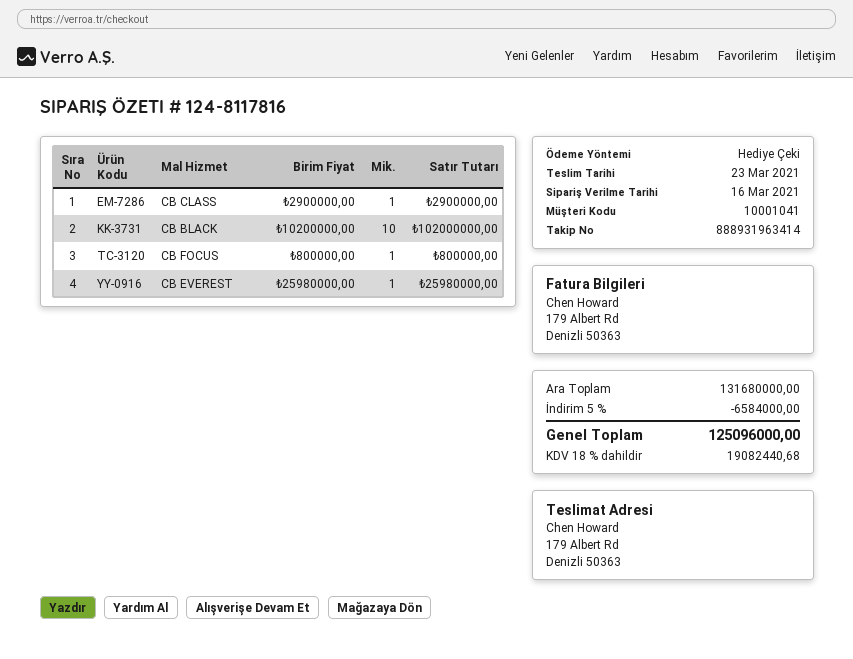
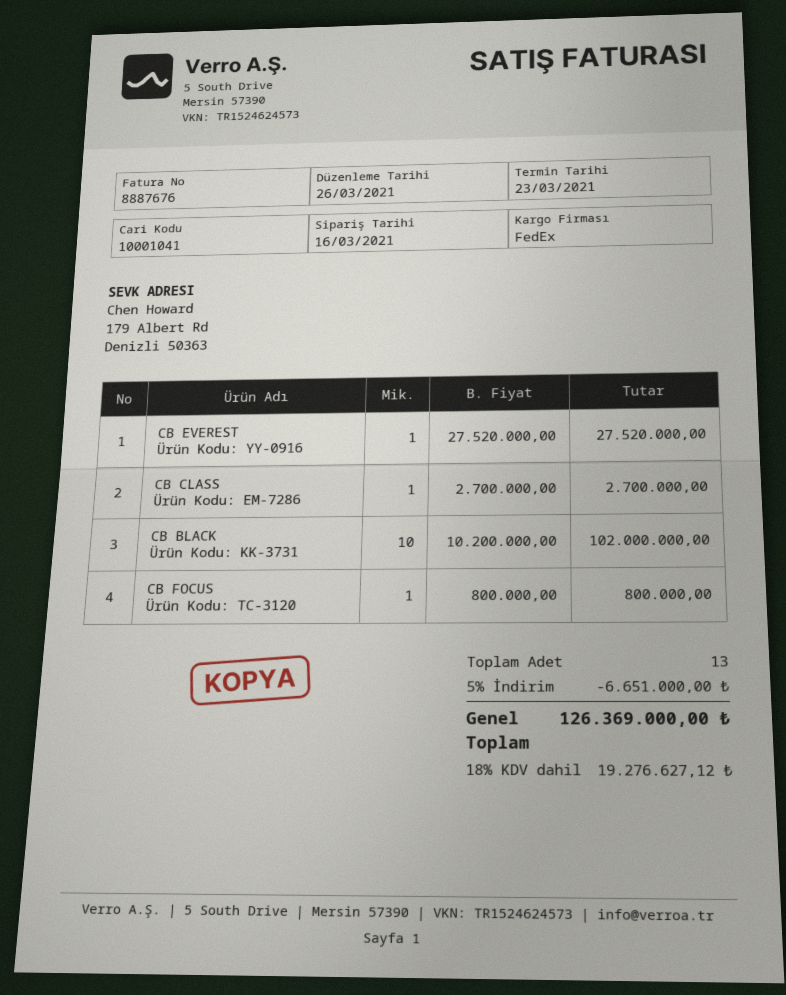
CB CLASS: 1 x 2900000.00 = 2900000.00 -> 1 x 2700000.00 = 2700000.00
CB EVEREST: 1 x 25980000.00 = 25980000.00 -> 1 x 27520000.00 = 27520000.00
discount: 5% = 6584000.00 -> 5% = 6651000.00
tax: 18% = 19082440.68 -> 18% = 19276627.12
total: 125096000.00 -> 126369000.00

